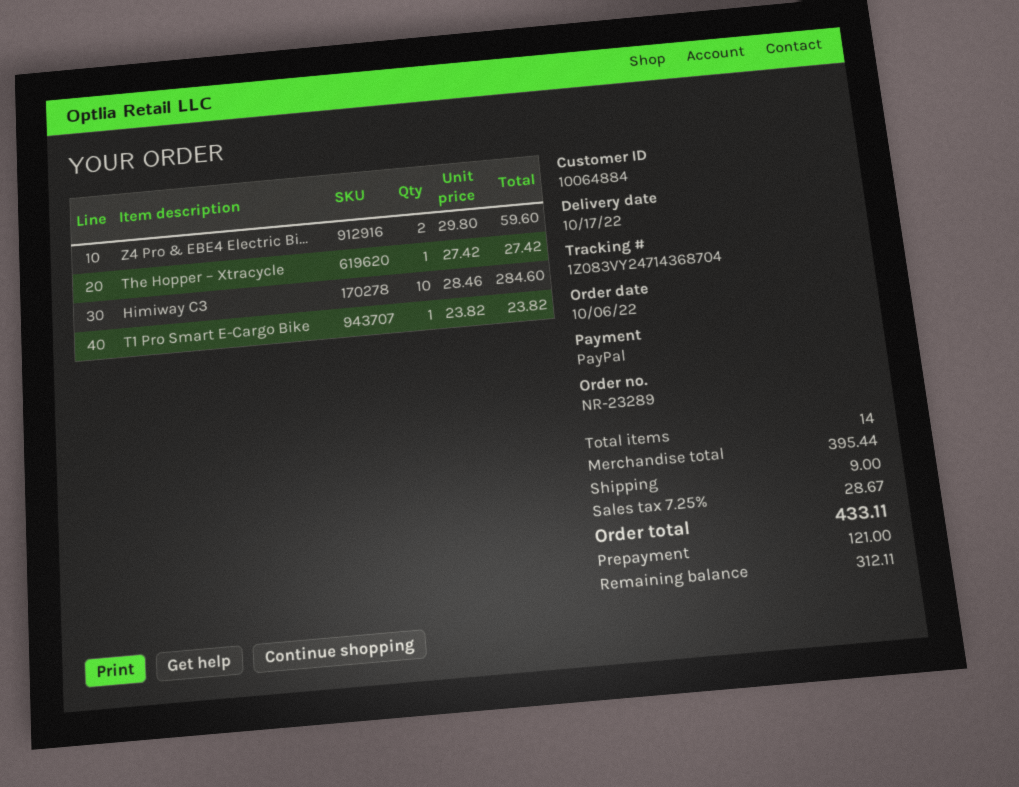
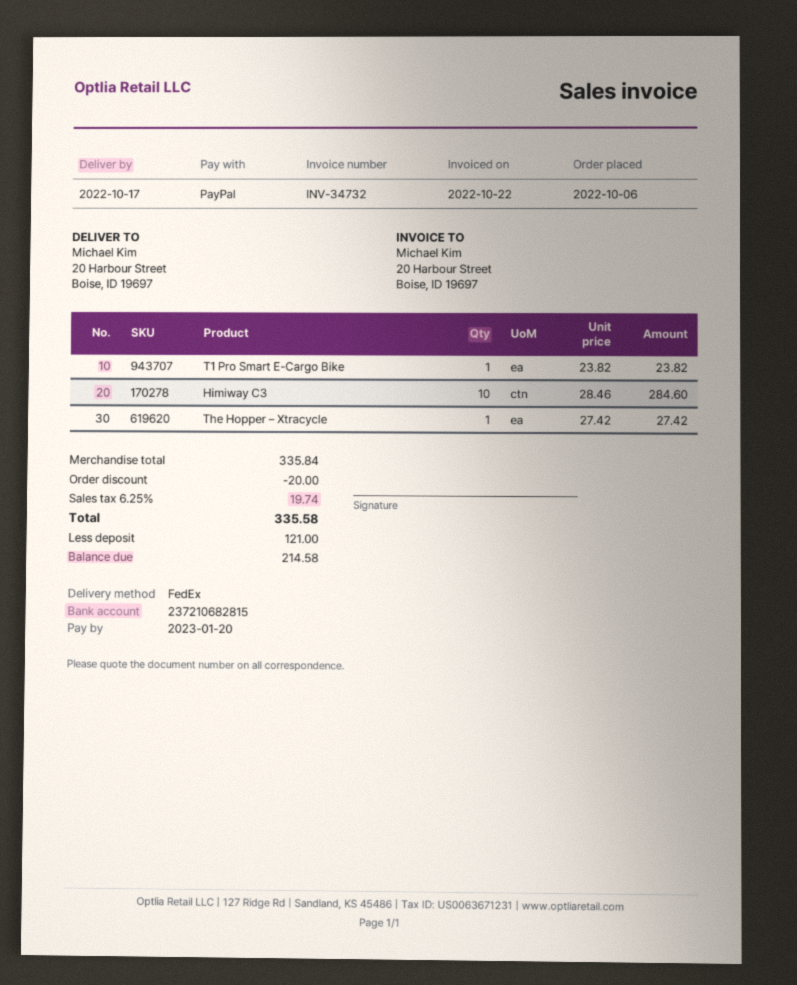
Z4 Pro & EBE4 Electric Bi...: 2 x 29.80 = 59.60 -> none
subtotal: 395.44 -> 335.84
discount: none -> 20.00
shipping: 9.00 -> none
tax: 7.25% = 28.67 -> 6.25% = 19.74
total: 433.11 -> 335.58
balance: 312.11 -> 214.58

